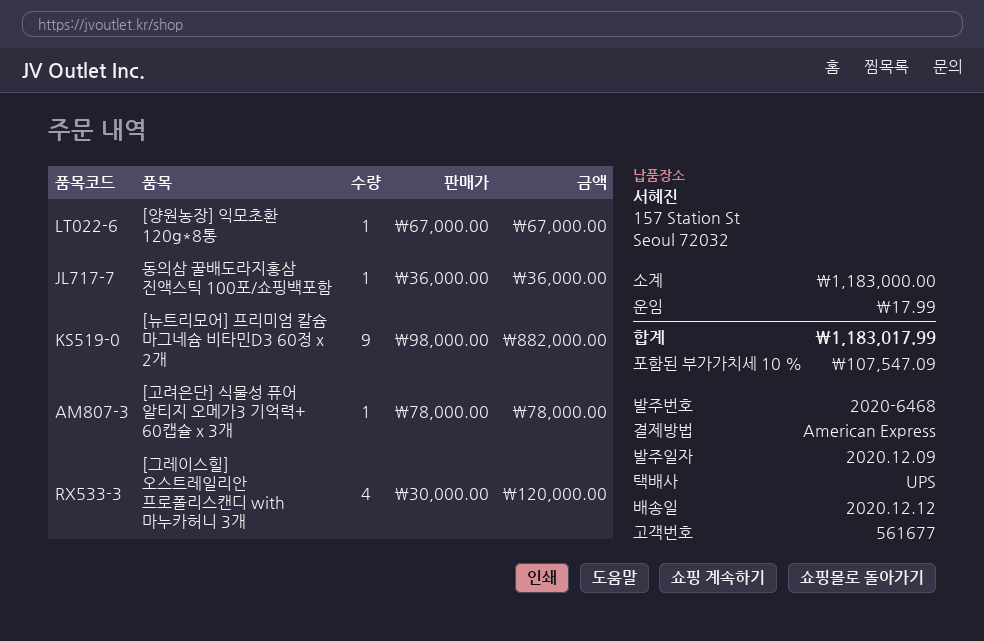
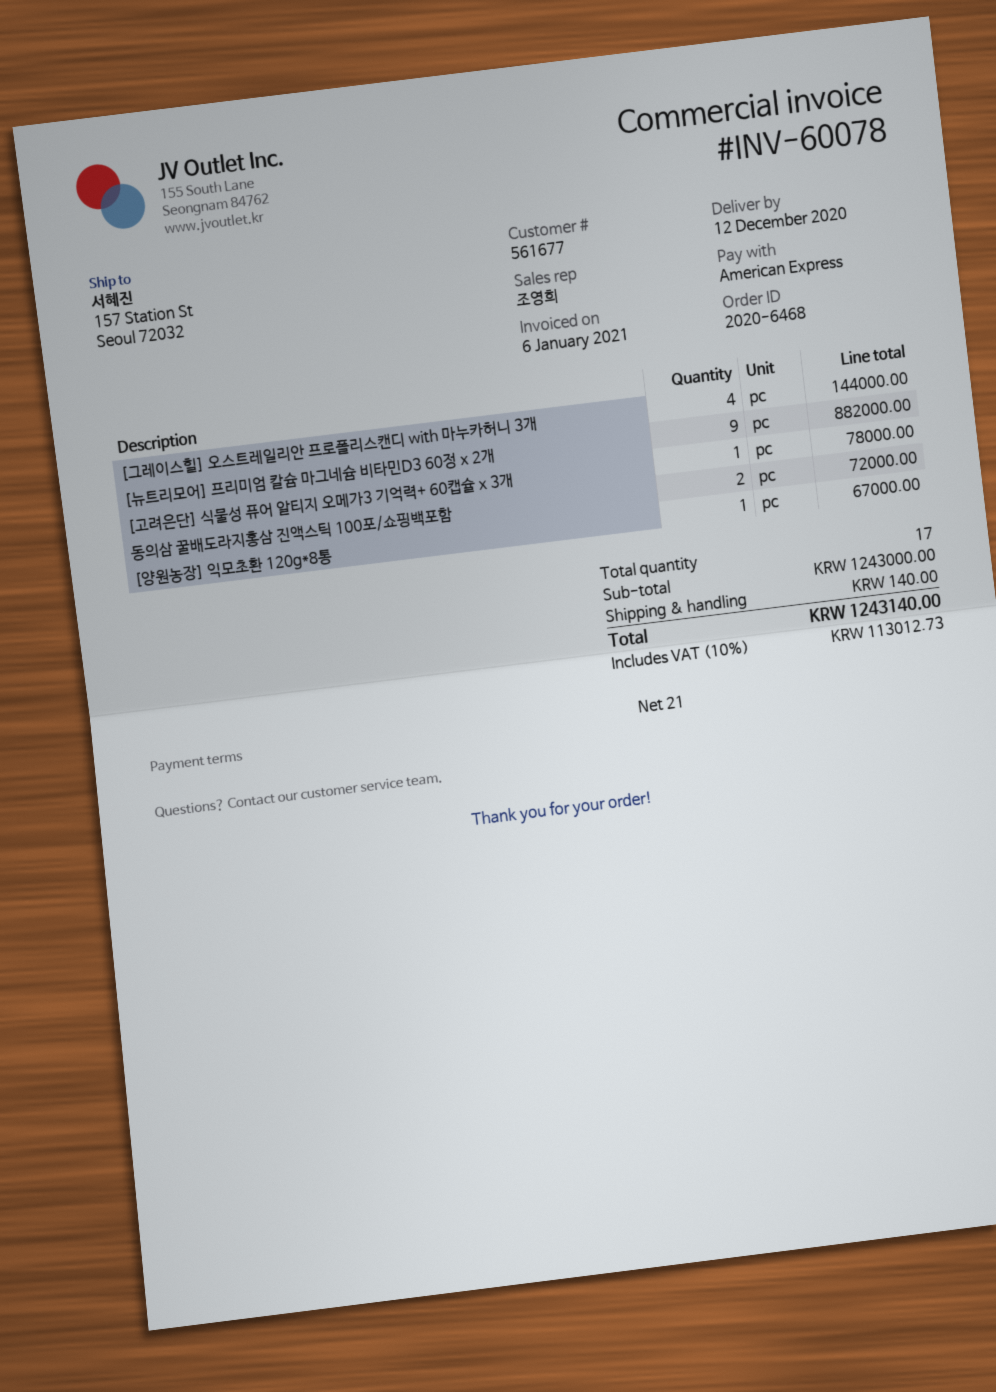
동의삼 꿀배도라지홍삼 진액스틱 100포/쇼핑백포함: 1 for 36000.00 -> 2 for 72000.00
[그레이스힐] 오스트레일리안 프로폴리스캔디 with 마누카허니 3개: 4 for 120000.00 -> 4 for 144000.00
subtotal: 1183000.00 -> 1243000.00
shipping: 17.99 -> 140.00
tax: 10% = 107547.09 -> 10% = 113012.73
total: 1183017.99 -> 1243140.00

